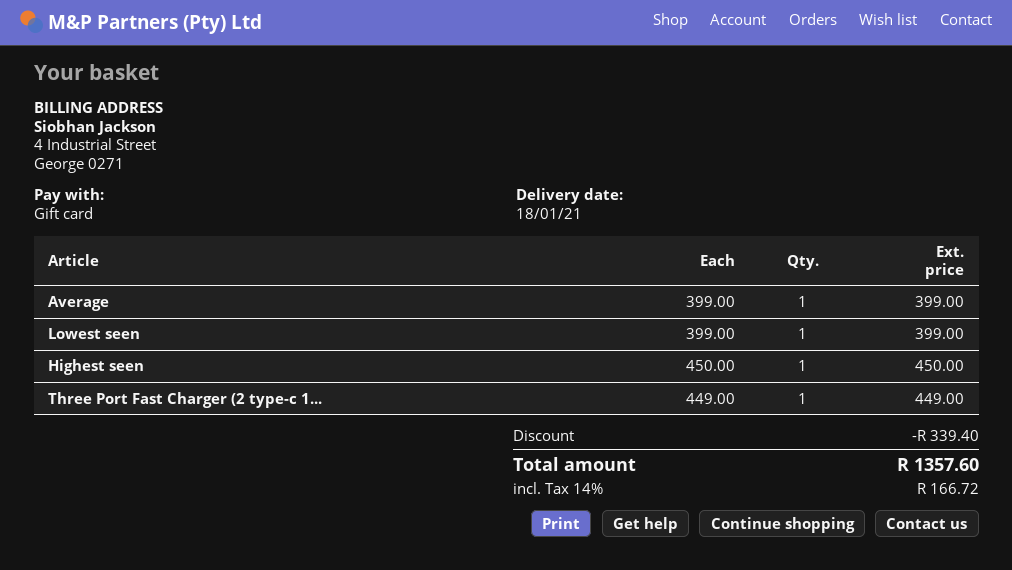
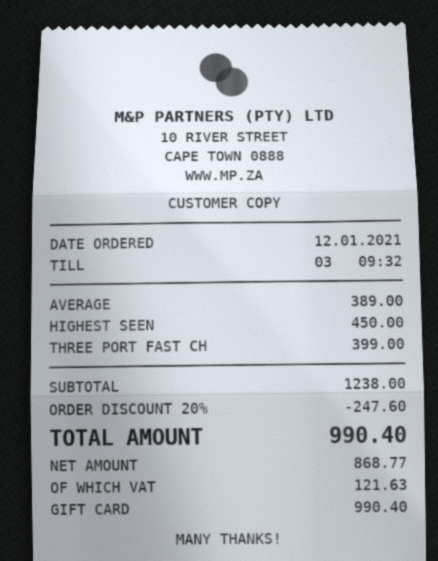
Average: 1 x 399.00 = 399.00 -> 1 x 389.00 = 389.00
Lowest seen: 1 x 399.00 = 399.00 -> none
Three Port Fast Charger (2 type-c 1...: 1 x 449.00 = 449.00 -> 1 x 399.00 = 399.00
discount: 339.40 -> 247.60
tax: 166.72 -> 121.63
total: 1357.60 -> 990.40

